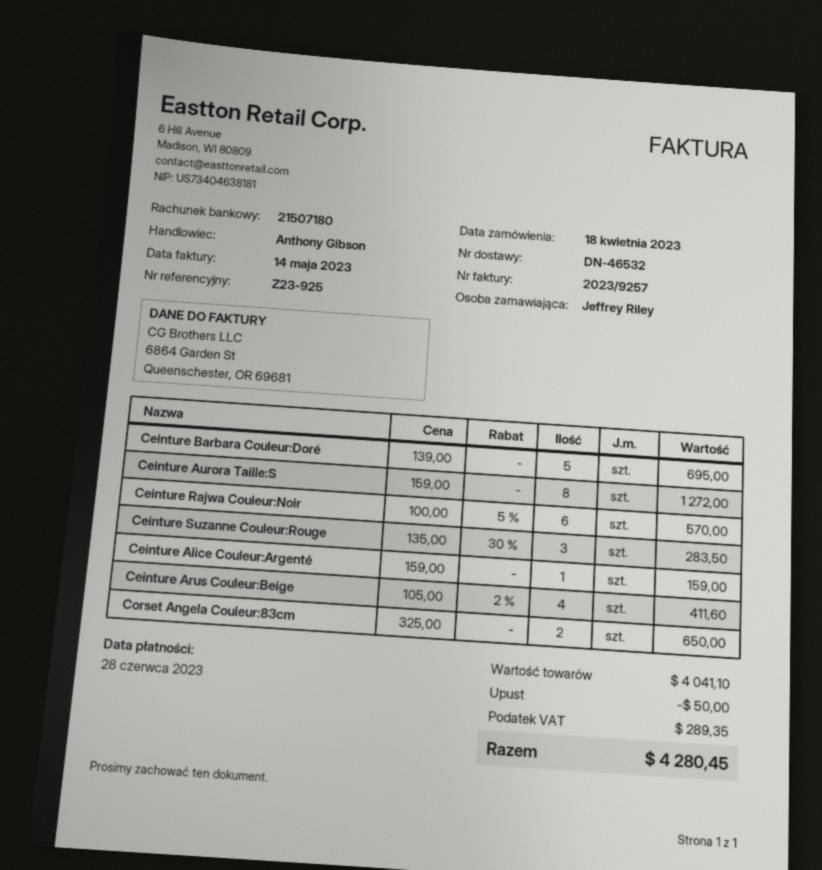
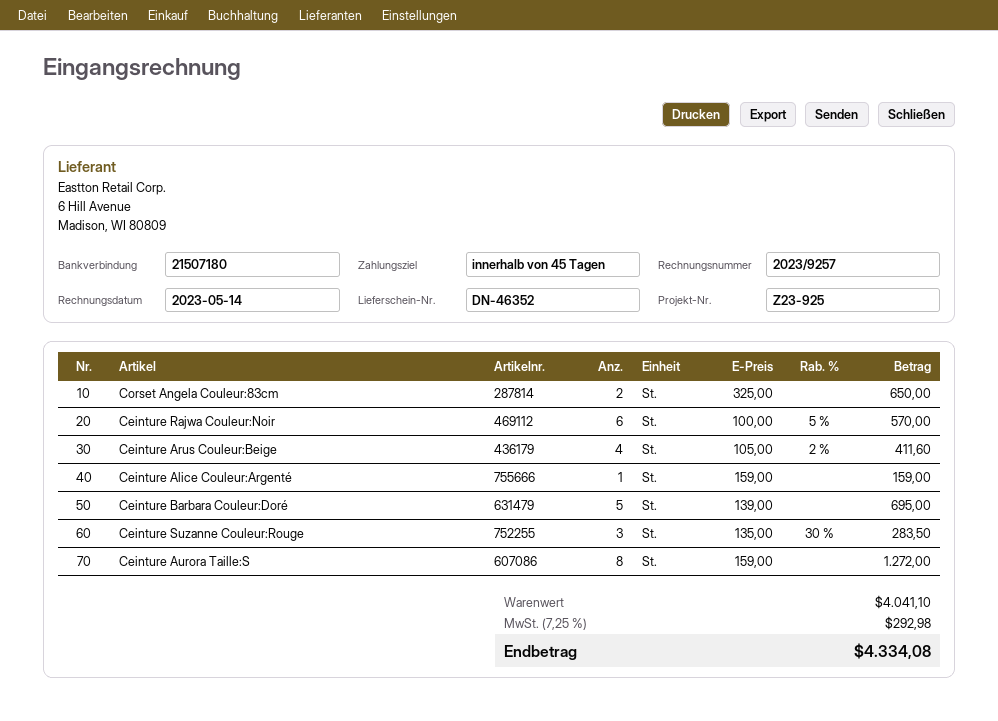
delivery note number: DN-46532 -> DN-46352
discount: 50.00 -> none
tax: 289.35 -> 292.98
total: 4280.45 -> 4334.08

